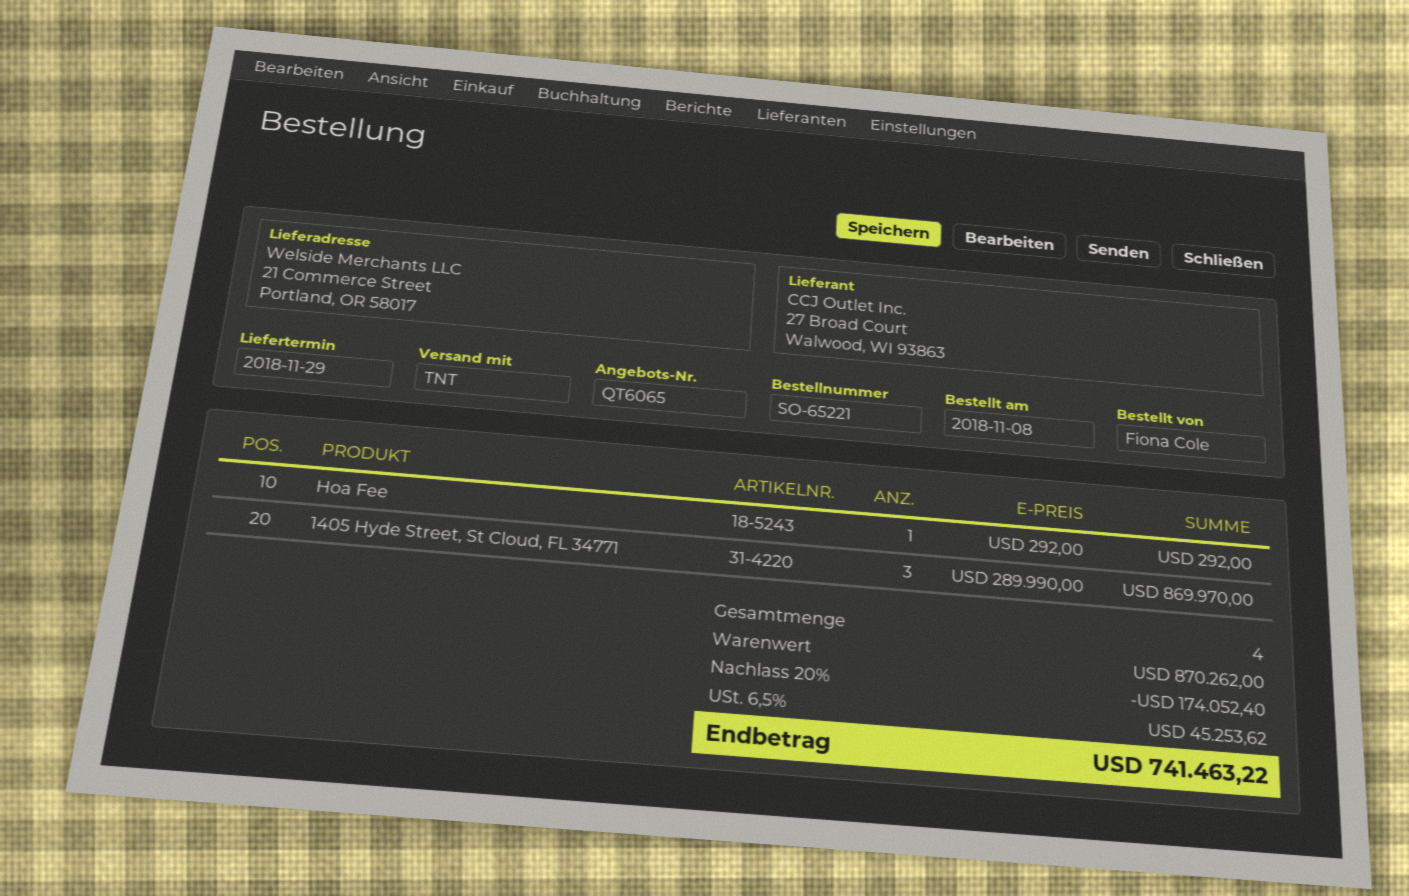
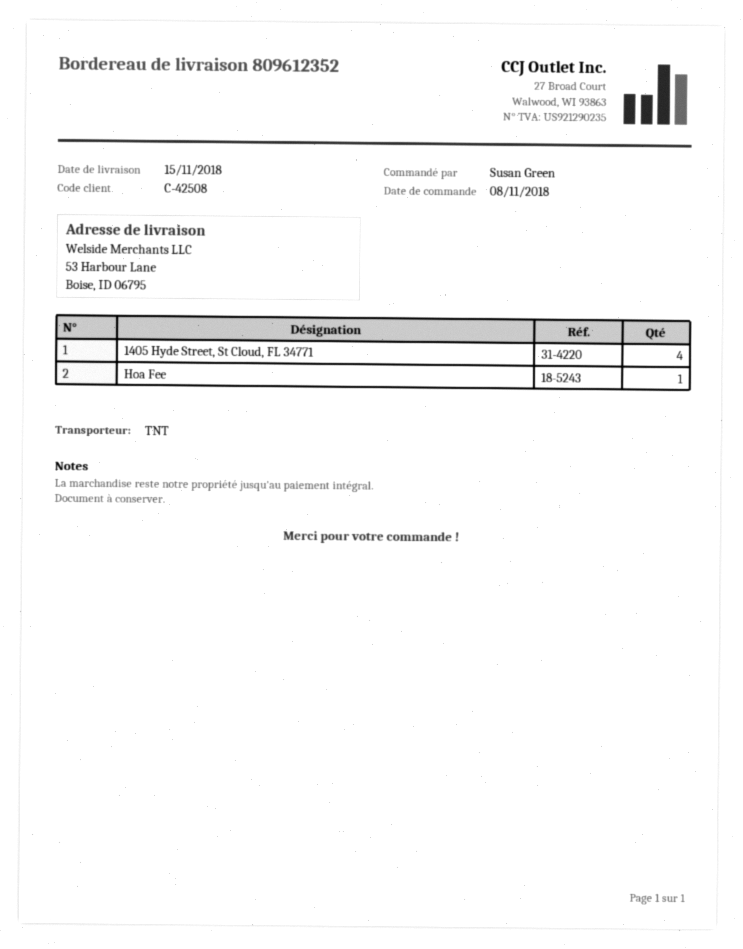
delivery date: 2018-11-29 -> 2018-11-15
ordered by: Fiona Cole -> Susan Green
ship to: 21 Commerce Street, Portland, OR 58017 -> 53 Harbour Lane, Boise, ID 06795
1405 Hyde Street, St Cloud, FL 34771: 3 -> 4

